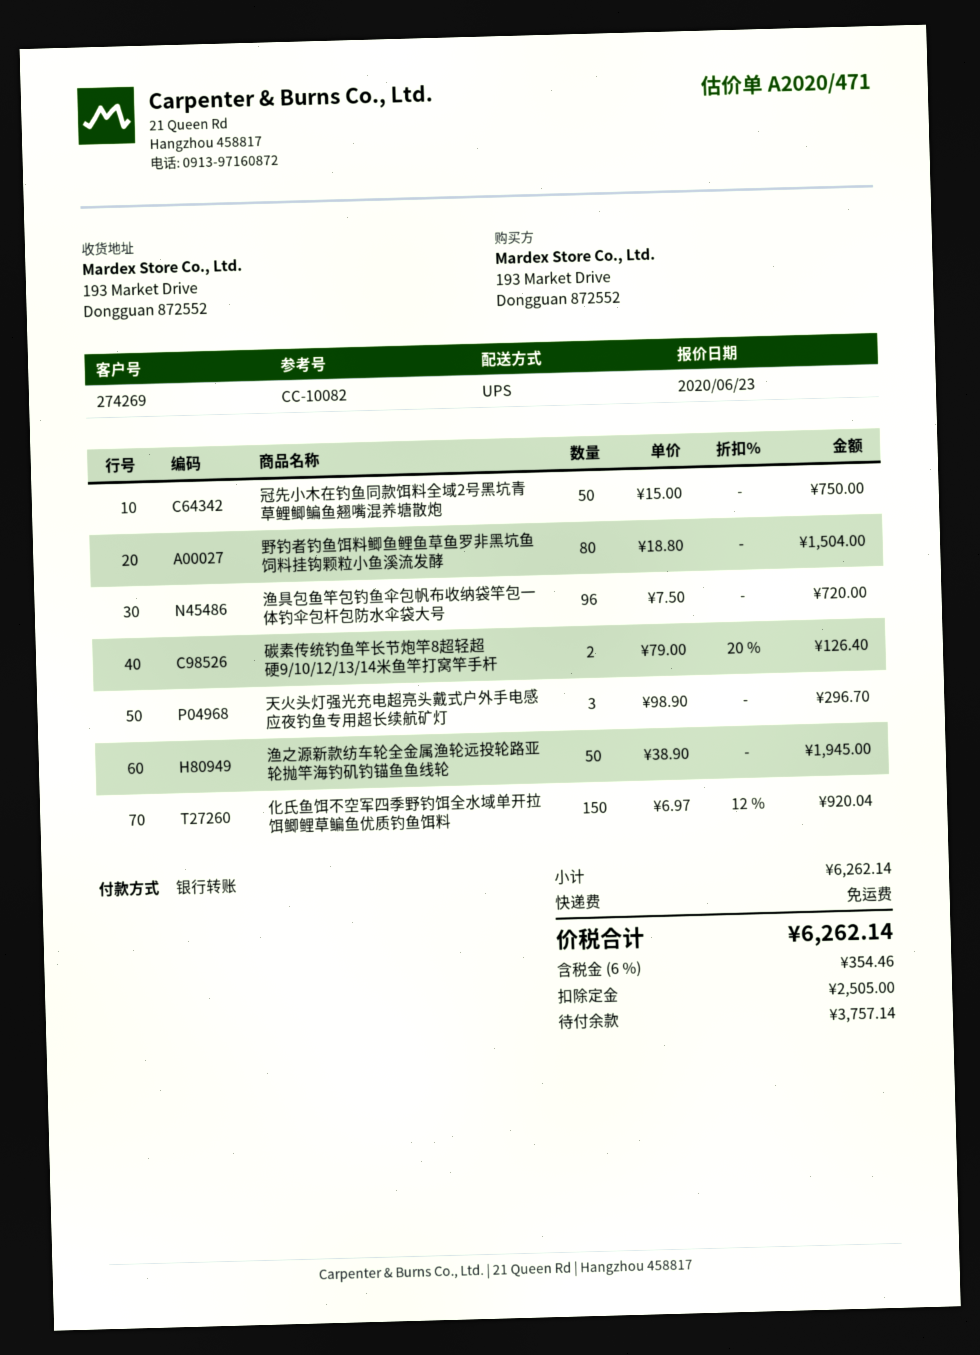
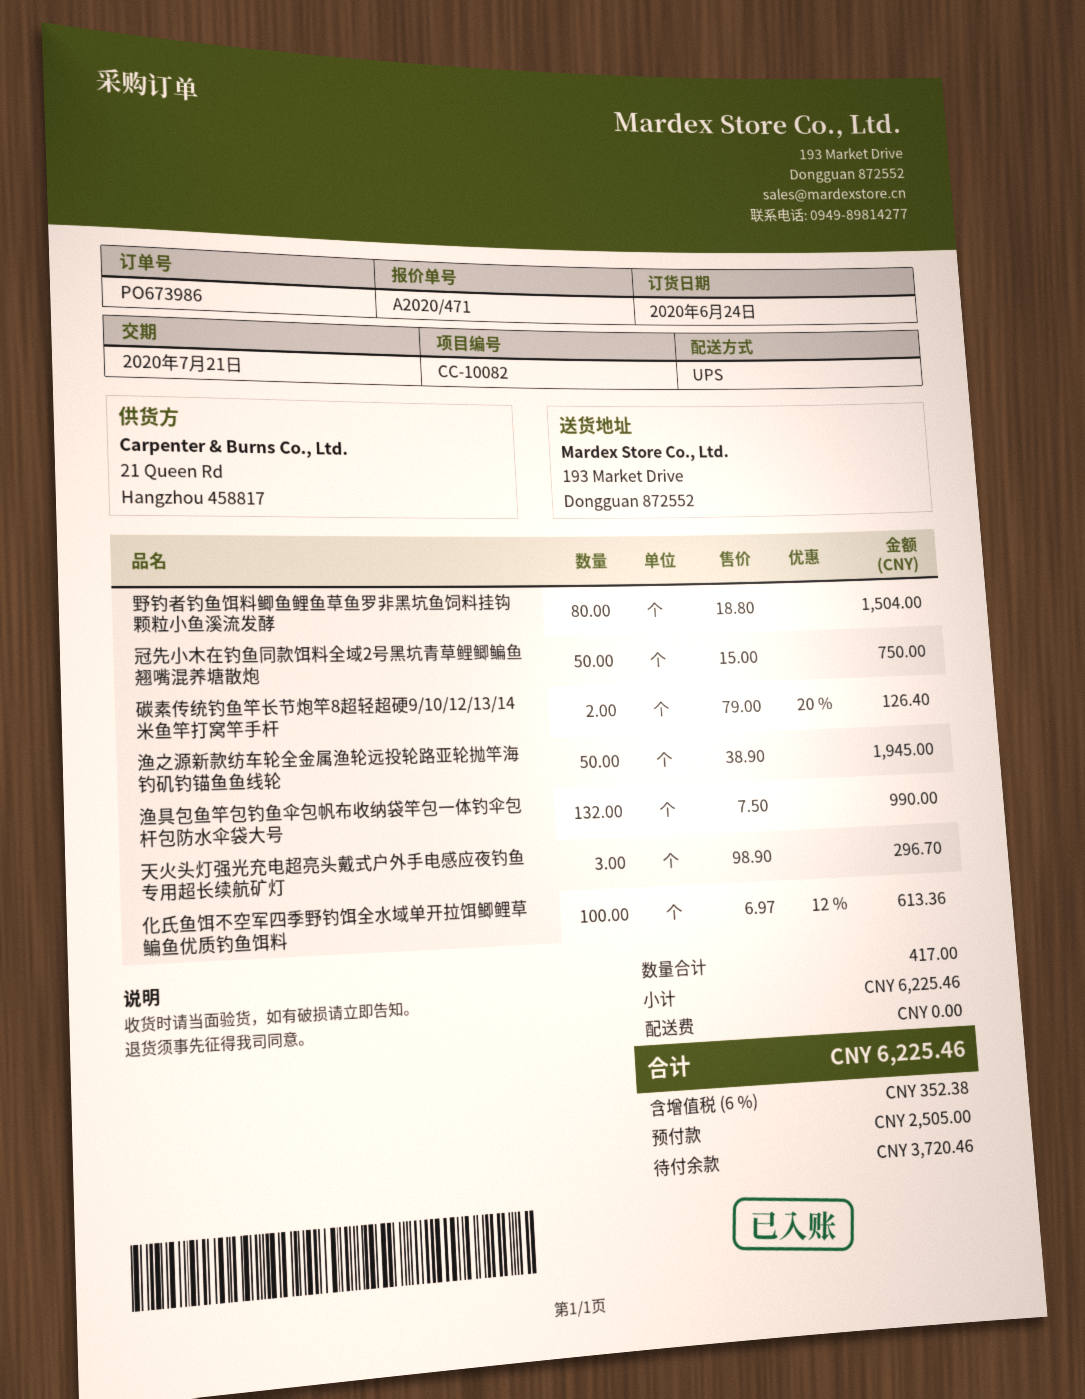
渔具包鱼竿包钓鱼伞包帆布收纳袋竿包一体钓伞包杆包防水伞袋大号: 96 x 7.50 = 720.00 -> 132 x 7.50 = 990.00
化氏鱼饵不空军四季野钓饵全水域单开拉饵鲫鲤草鳊鱼优质钓鱼饵料: 150 x 6.97 - 12% = 920.04 -> 100 x 6.97 - 12% = 613.36
subtotal: 6262.14 -> 6225.46
tax: 6% = 354.46 -> 6% = 352.38
total: 6262.14 -> 6225.46
balance: 3757.14 -> 3720.46

